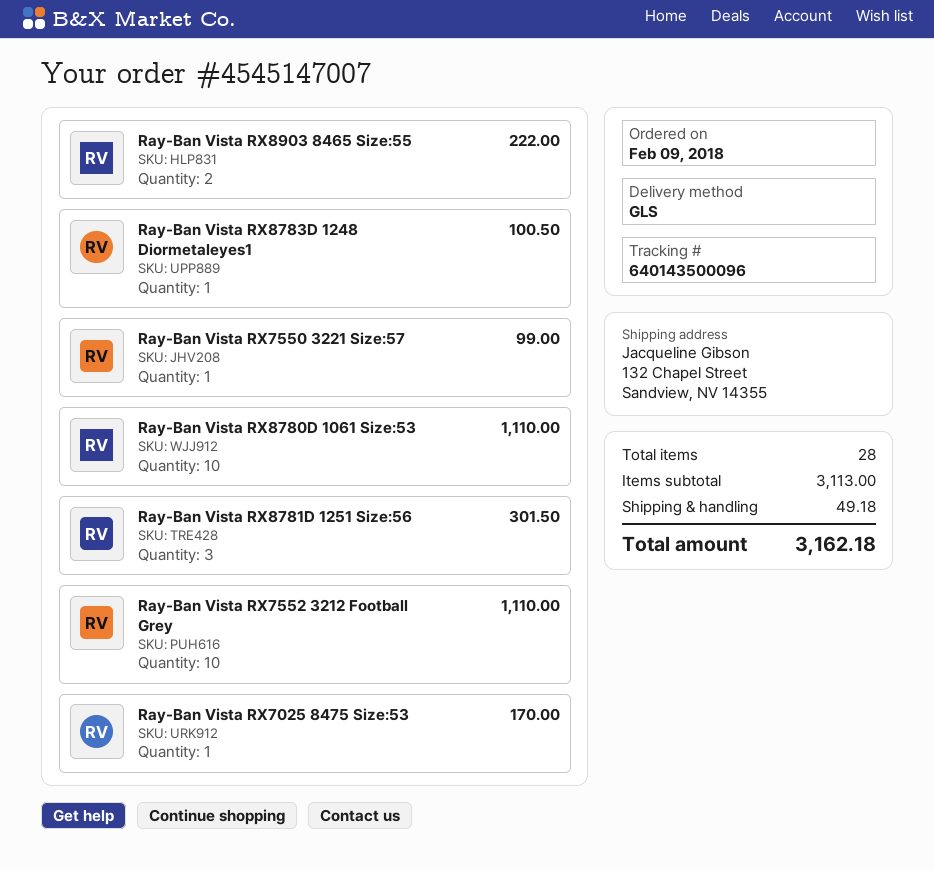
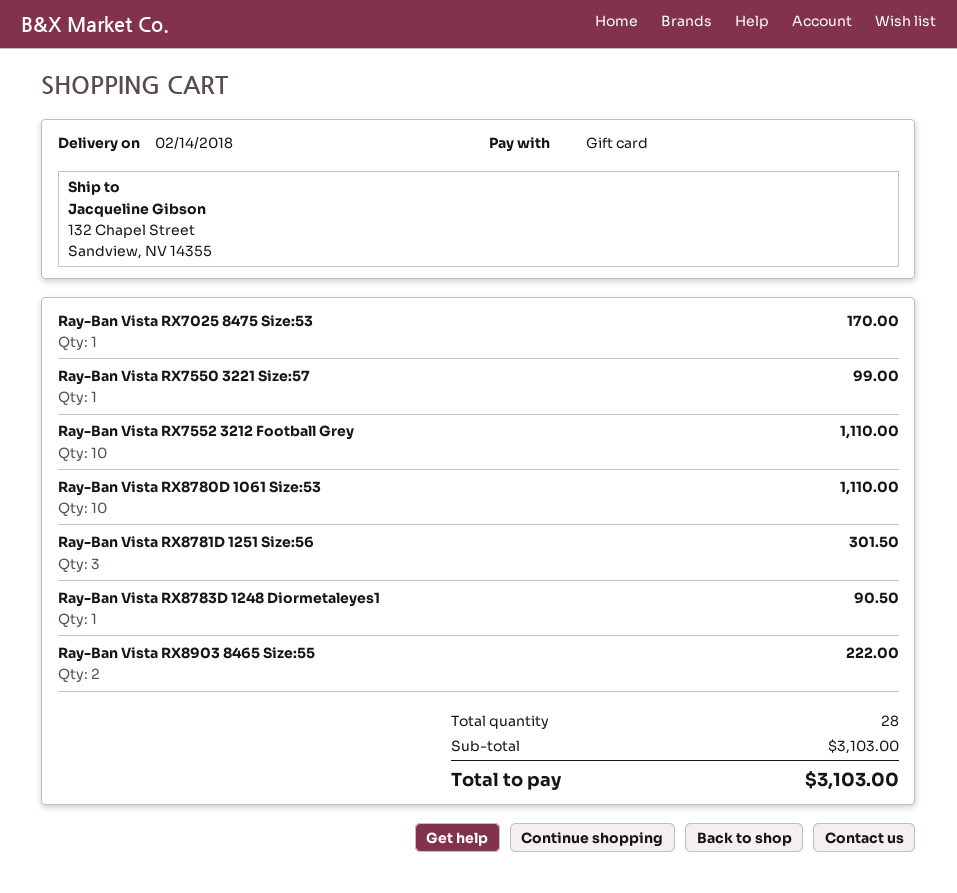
Ray-Ban Vista RX8783D 1248 Diormetaleyes1: 1 for 100.50 -> 1 for 90.50
subtotal: 3113.00 -> 3103.00
shipping: 49.18 -> none
total: 3162.18 -> 3103.00

